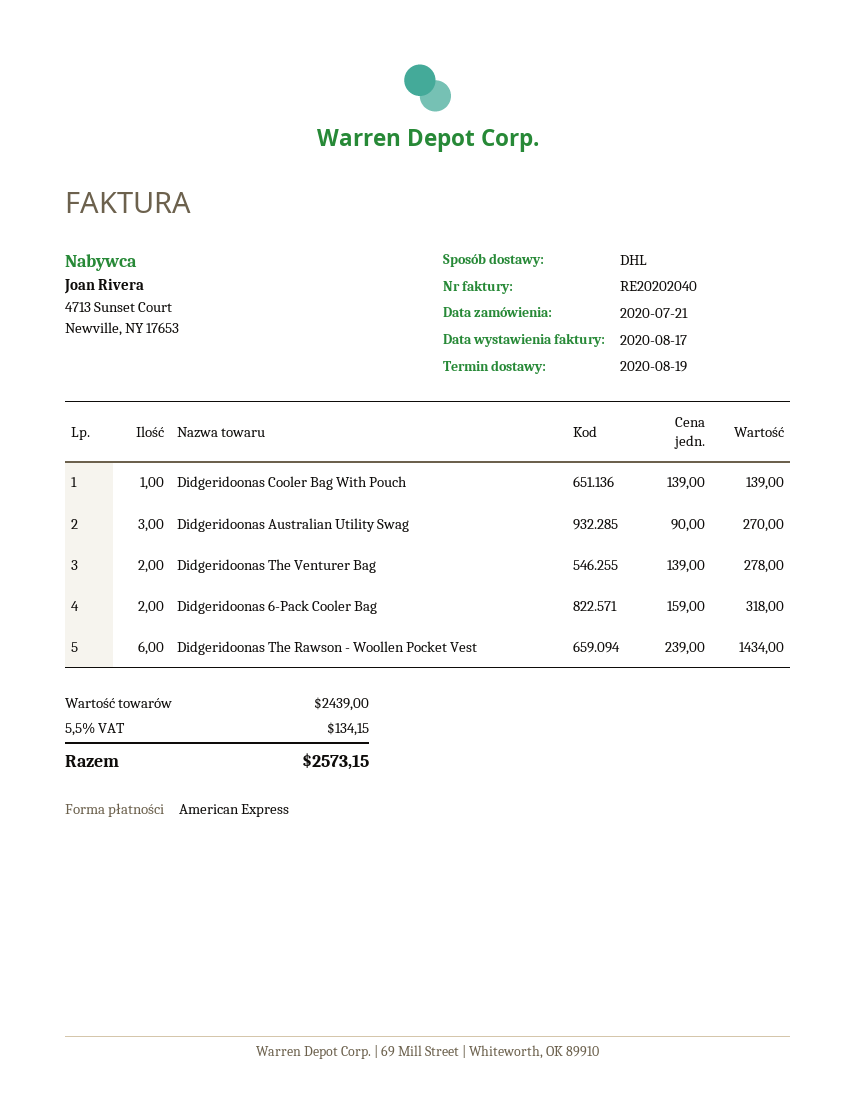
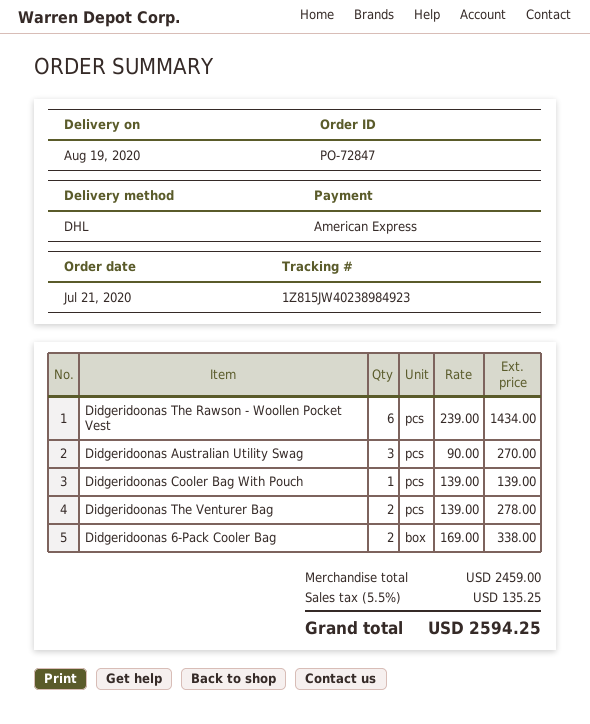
Didgeridoonas 6-Pack Cooler Bag: 2 x 159.00 = 318.00 -> 2 x 169.00 = 338.00
subtotal: 2439.00 -> 2459.00
tax: 5.5% = 134.15 -> 5.5% = 135.25
total: 2573.15 -> 2594.25

